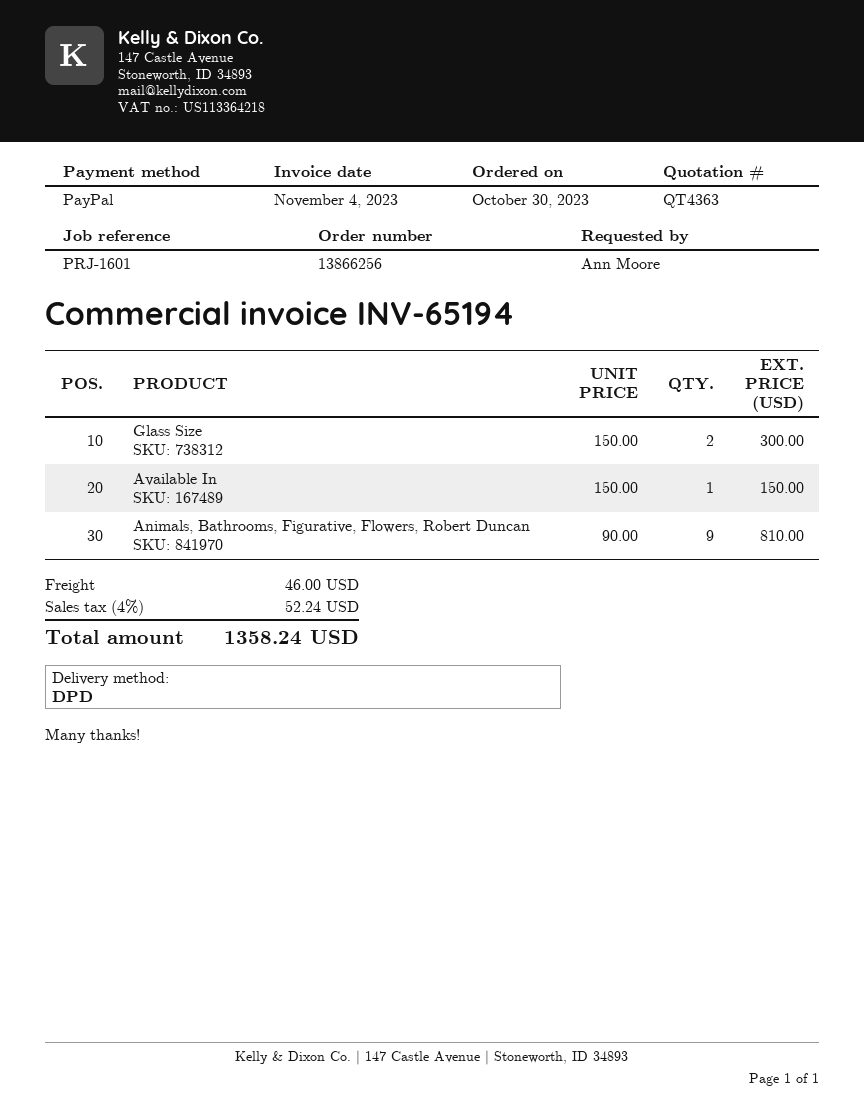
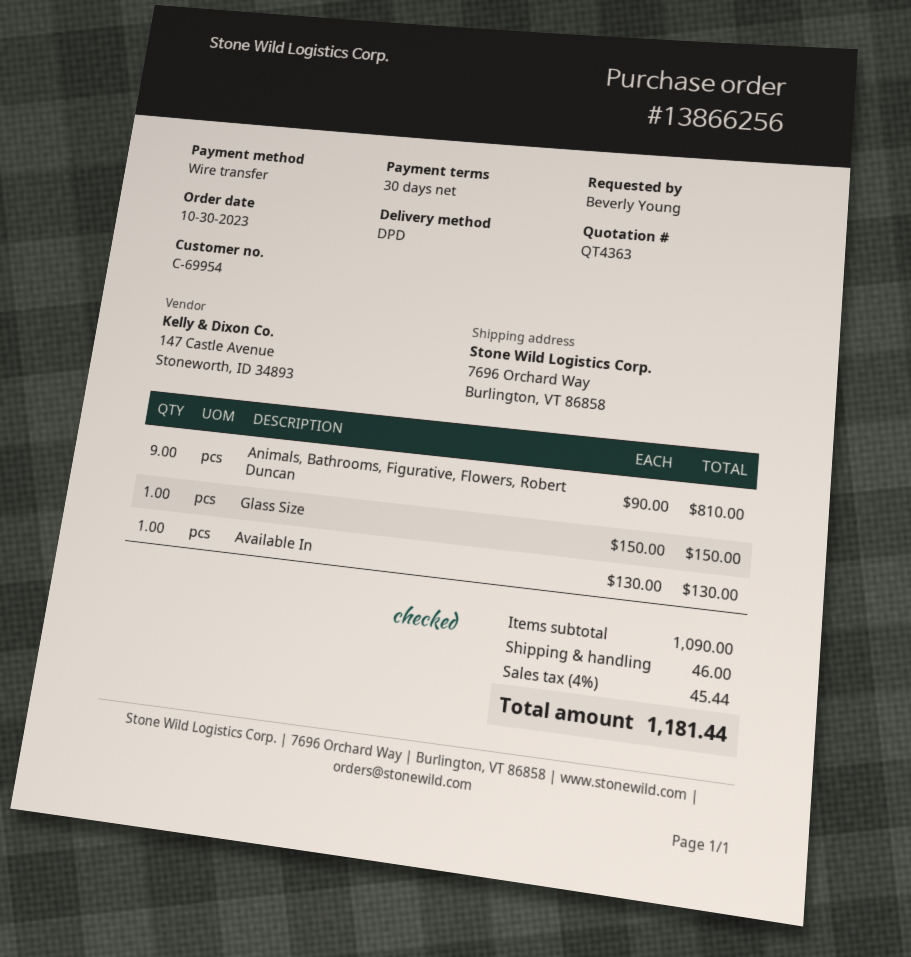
ordered by: Ann Moore -> Beverly Young
payment method: PayPal -> bank transfer
Glass Size: 2 x 150.00 = 300.00 -> 1 x 150.00 = 150.00
Available In: 1 x 150.00 = 150.00 -> 1 x 130.00 = 130.00
tax: 4% = 52.24 -> 4% = 45.44
total: 1358.24 -> 1181.44

